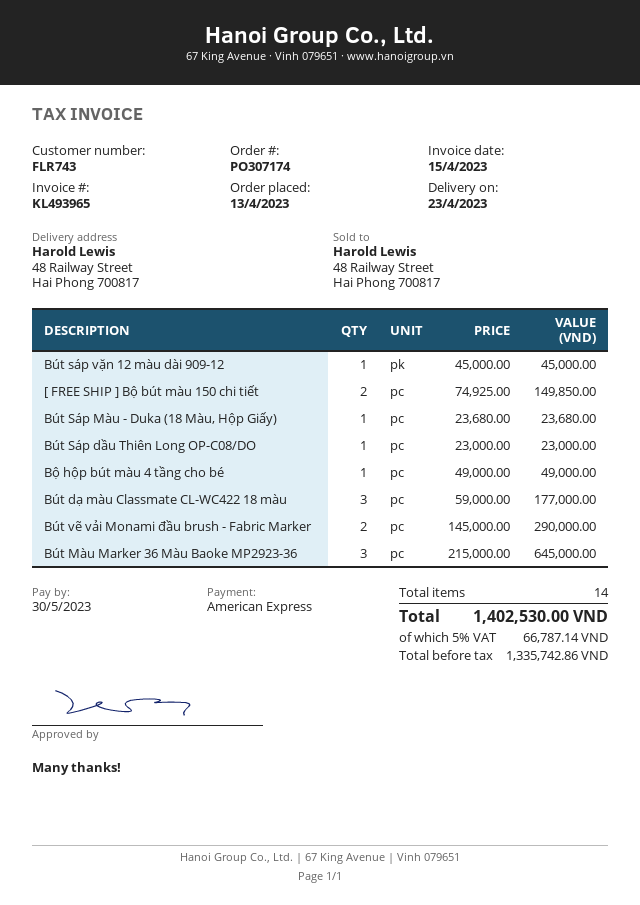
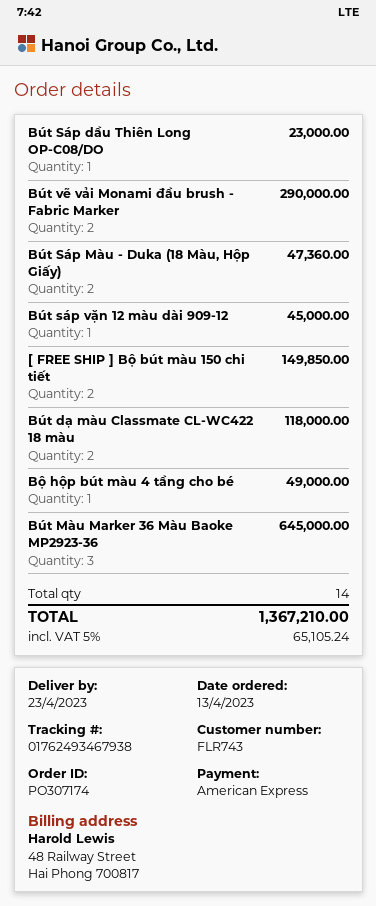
Bút Sáp Màu - Duka (18 Màu, Hộp Giấy): 1 for 23680.00 -> 2 for 47360.00
Bút dạ màu Classmate CL-WC422 18 màu: 3 for 177000.00 -> 2 for 118000.00
tax: 5% = 66787.14 -> 5% = 65105.24
total: 1402530.00 -> 1367210.00

